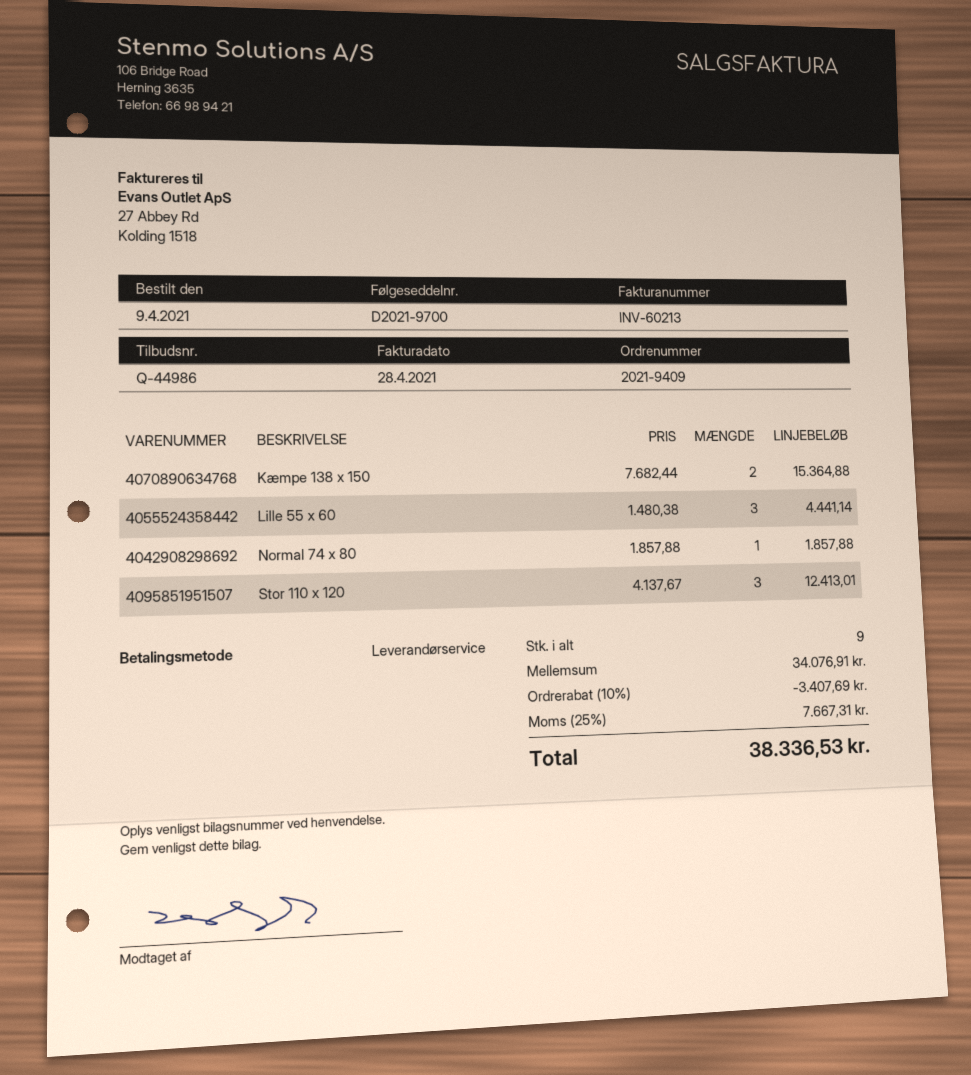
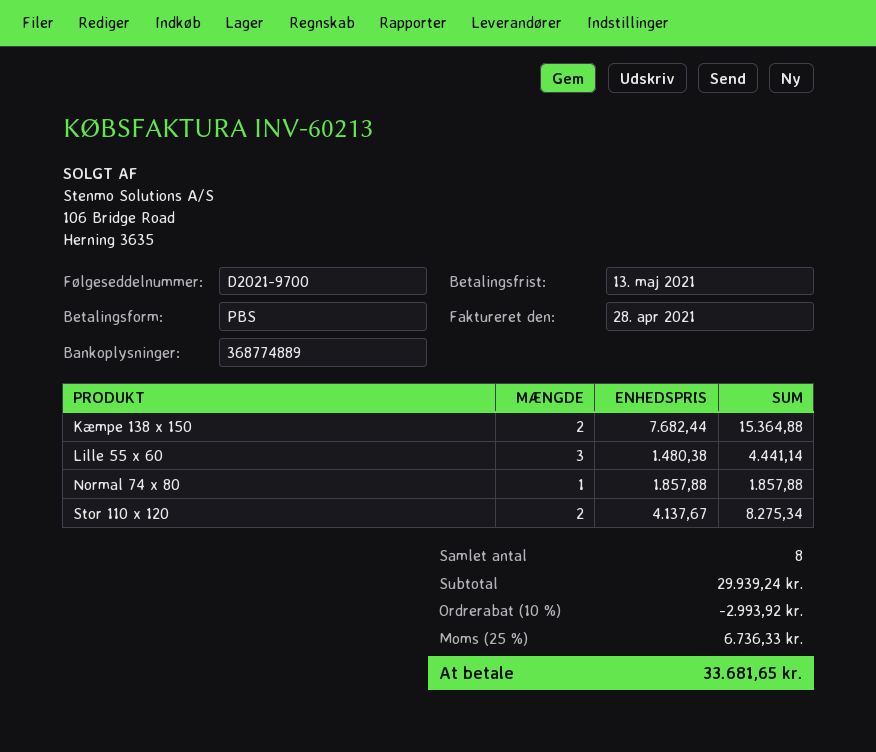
Stor 110 x 120: 3 x 4137.67 = 12413.01 -> 2 x 4137.67 = 8275.34
total quantity: 9 -> 8
subtotal: 34076.91 -> 29939.24
discount: 10% = 3407.69 -> 10% = 2993.92
tax: 25% = 7667.31 -> 25% = 6736.33
total: 38336.53 -> 33681.65

